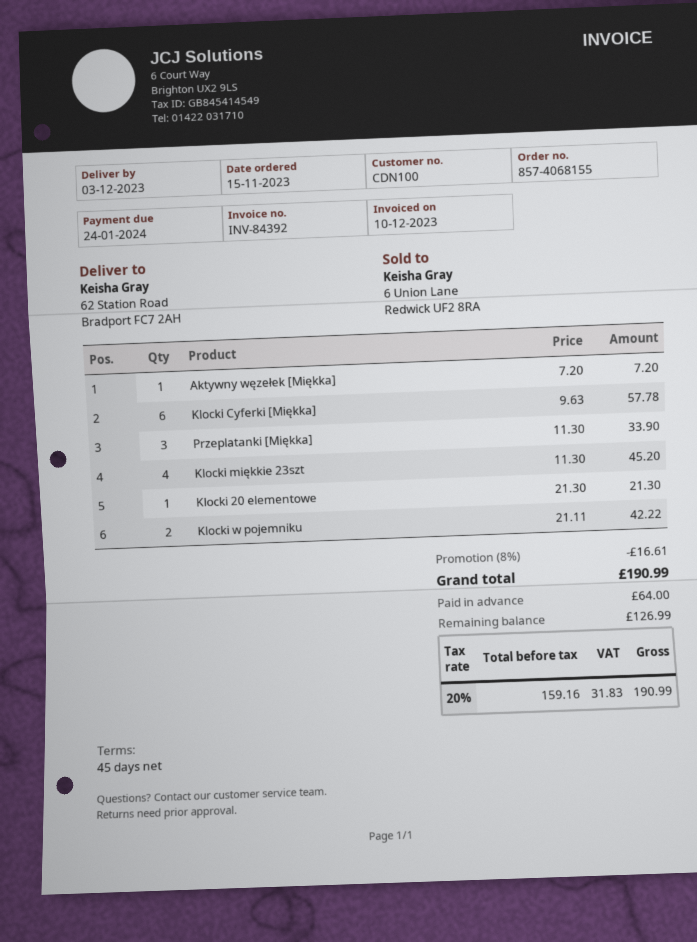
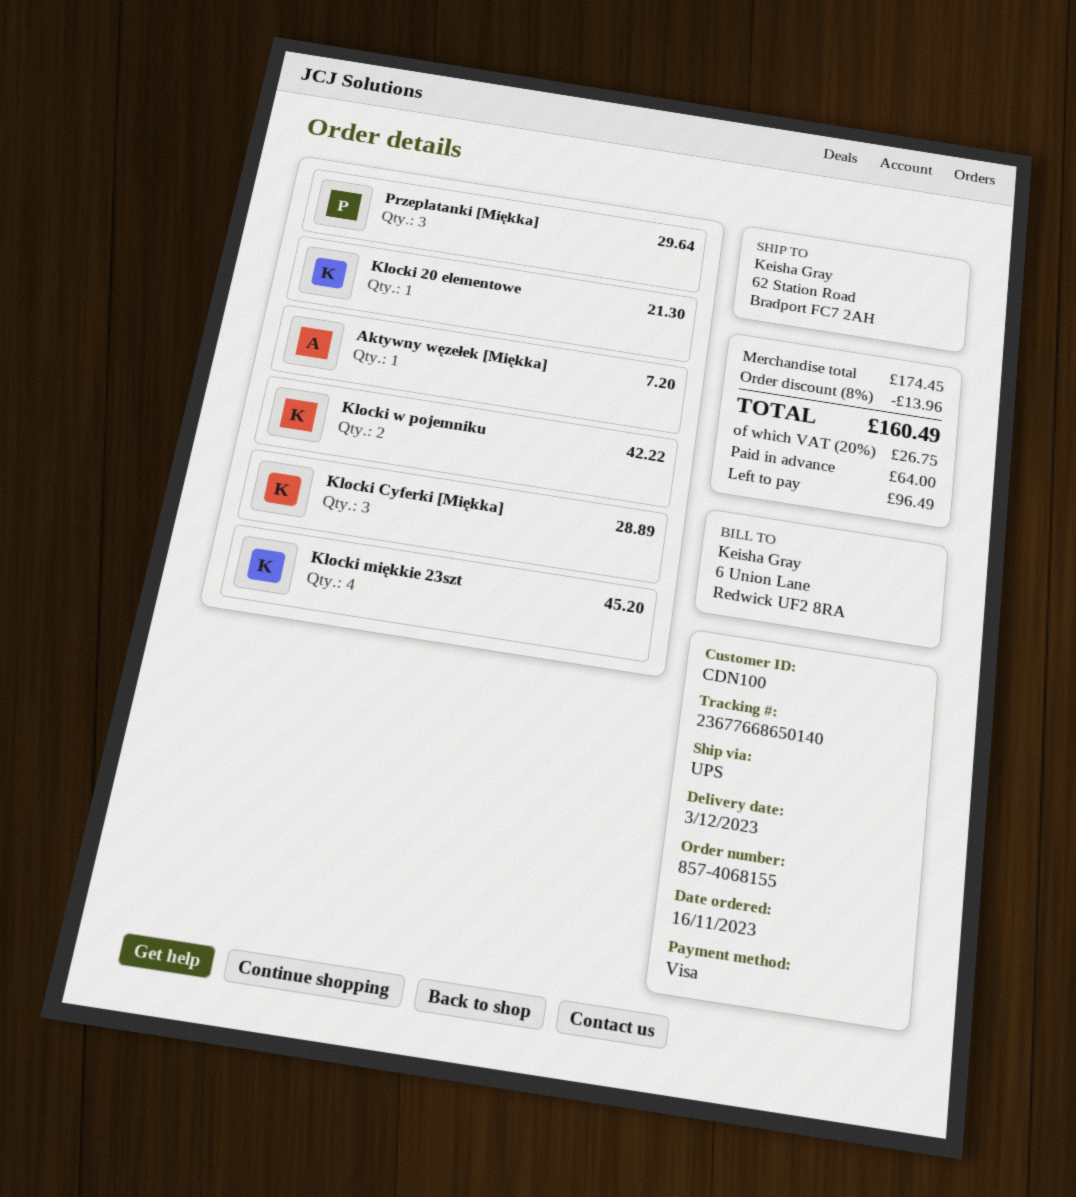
order date: 2023-11-15 -> 2023-11-16
Klocki Cyferki [Miękka]: 6 for 57.78 -> 3 for 28.89
Przeplatanki [Miękka]: 3 for 33.90 -> 3 for 29.64
discount: 8% = 16.61 -> 8% = 13.96
tax: 20% = 31.83 -> 20% = 26.75
total: 190.99 -> 160.49
balance: 126.99 -> 96.49

